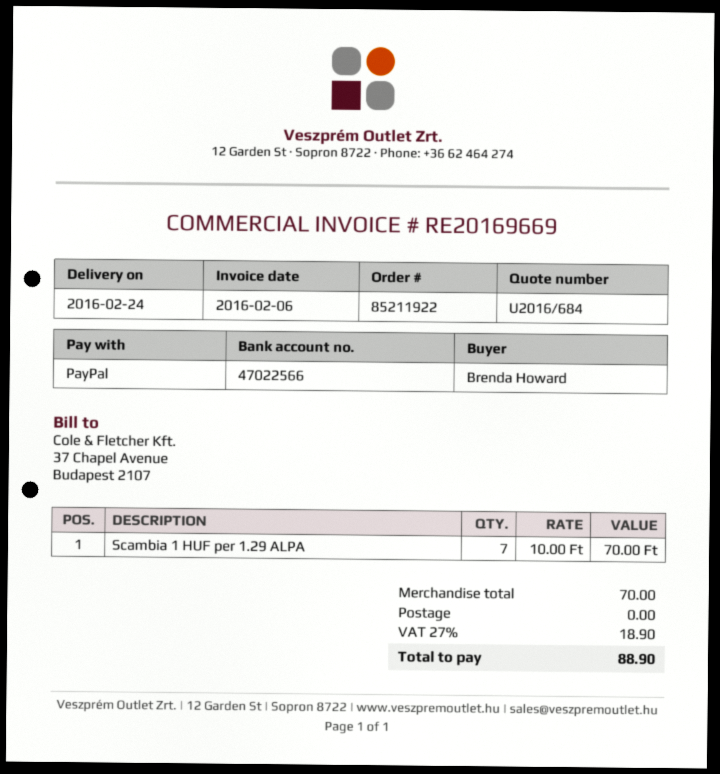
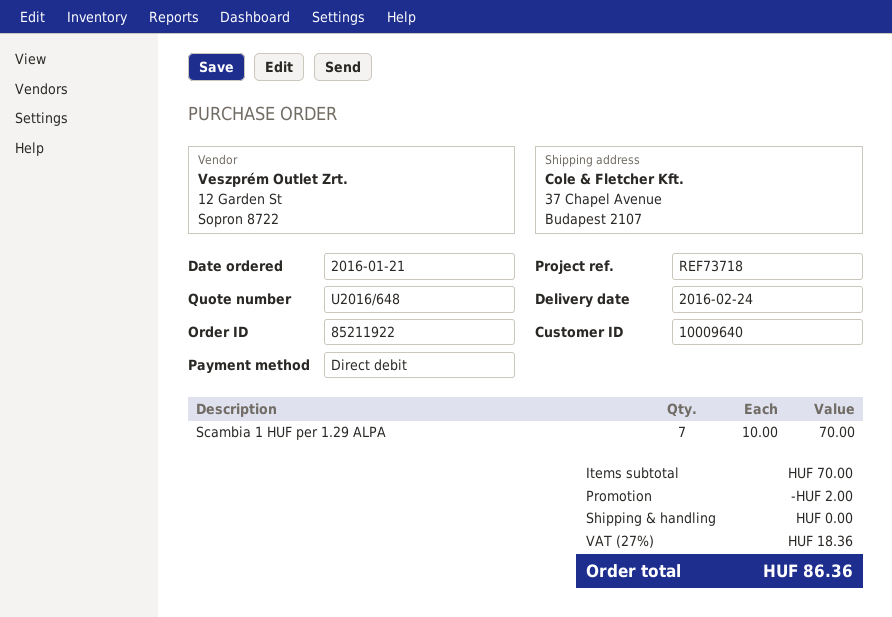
quote number: U2016/684 -> U2016/648
payment method: PayPal -> direct debit
discount: none -> 2.00
tax: 27% = 18.90 -> 27% = 18.36
total: 88.90 -> 86.36

